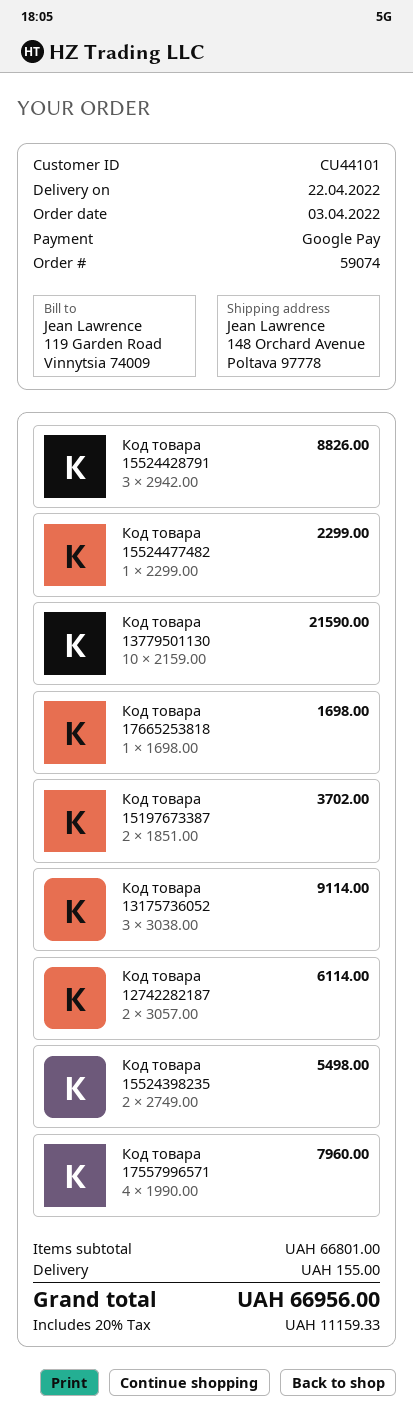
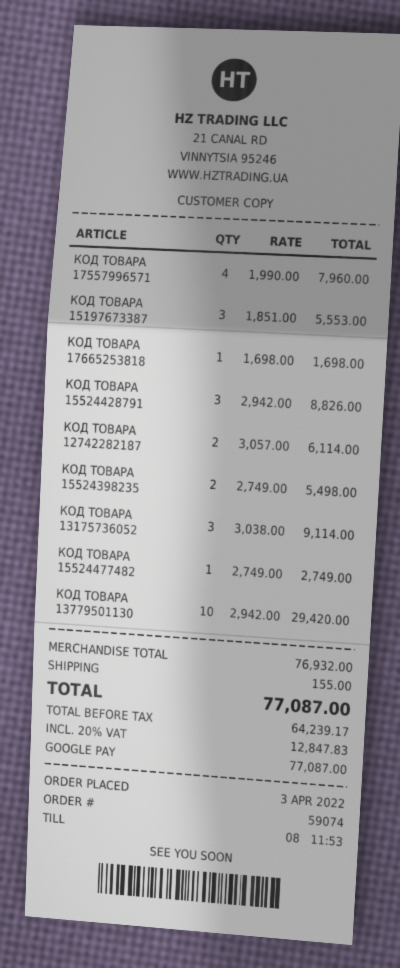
Код товара 15524477482: 1 x 2299.00 = 2299.00 -> 1 x 2749.00 = 2749.00
Код товара 13779501130: 10 x 2159.00 = 21590.00 -> 10 x 2942.00 = 29420.00
Код товара 15197673387: 2 x 1851.00 = 3702.00 -> 3 x 1851.00 = 5553.00
subtotal: 66801.00 -> 76932.00
tax: 20% = 11159.33 -> 20% = 12847.83
total: 66956.00 -> 77087.00

